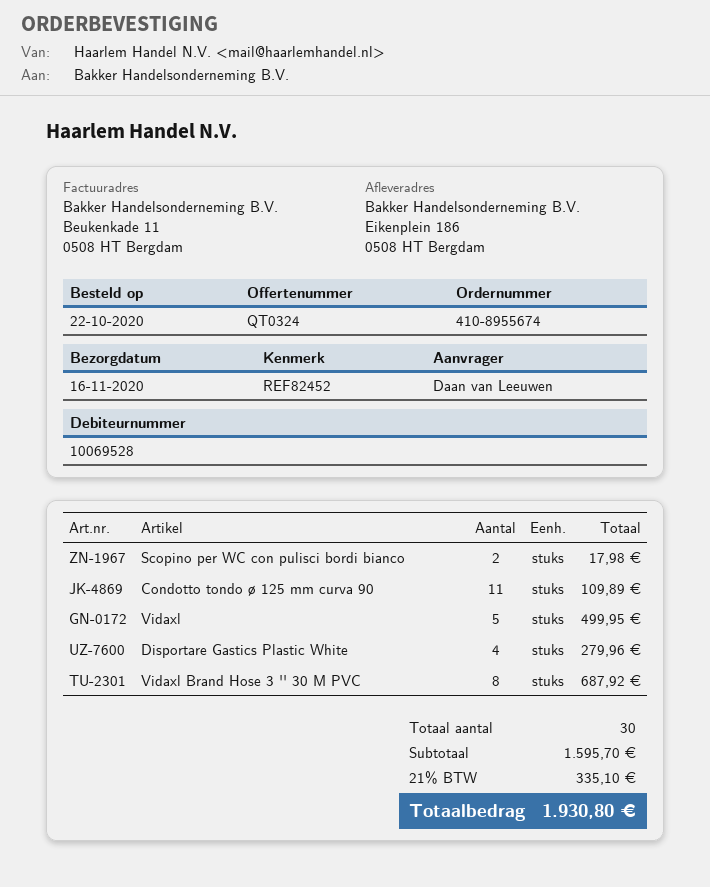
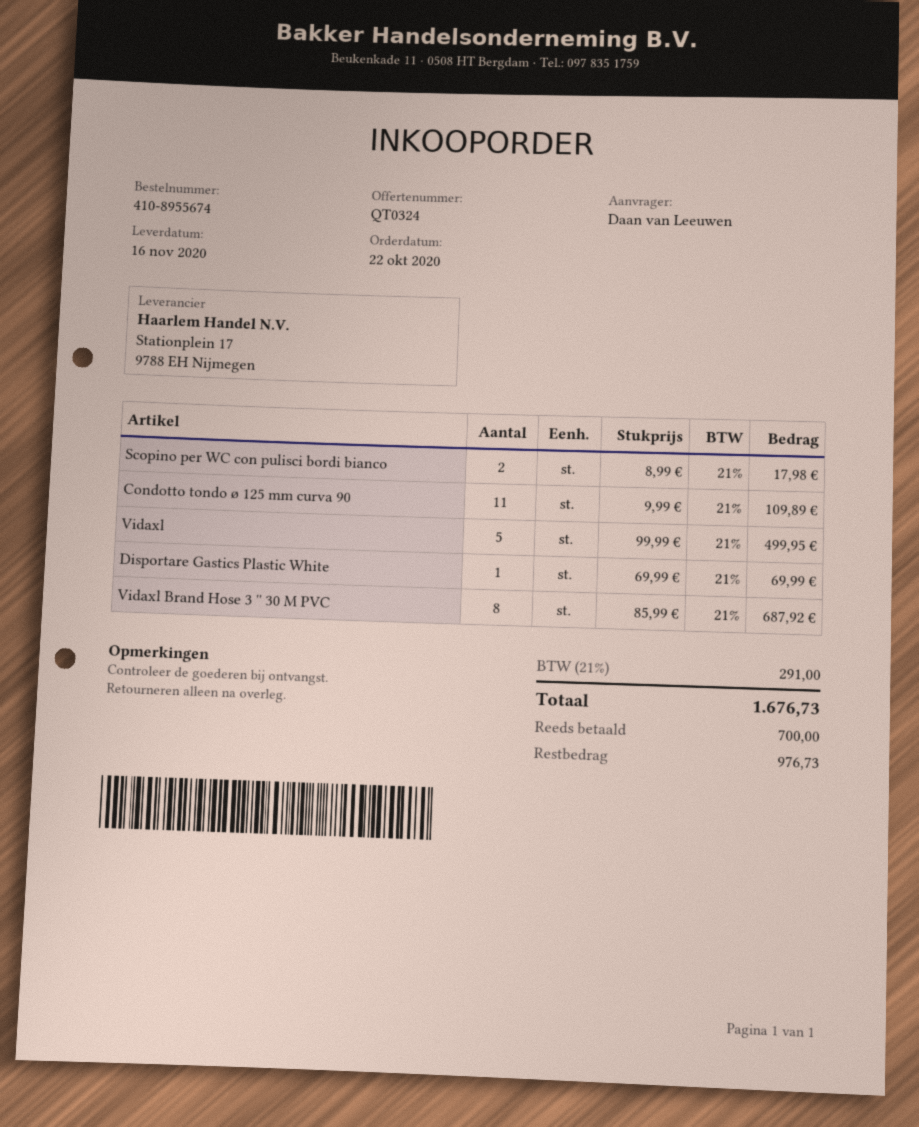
Disportare Gastics Plastic White: 4 for 279.96 -> 1 for 69.99
tax: 21% = 335.10 -> 21% = 291.00
total: 1930.80 -> 1676.73

